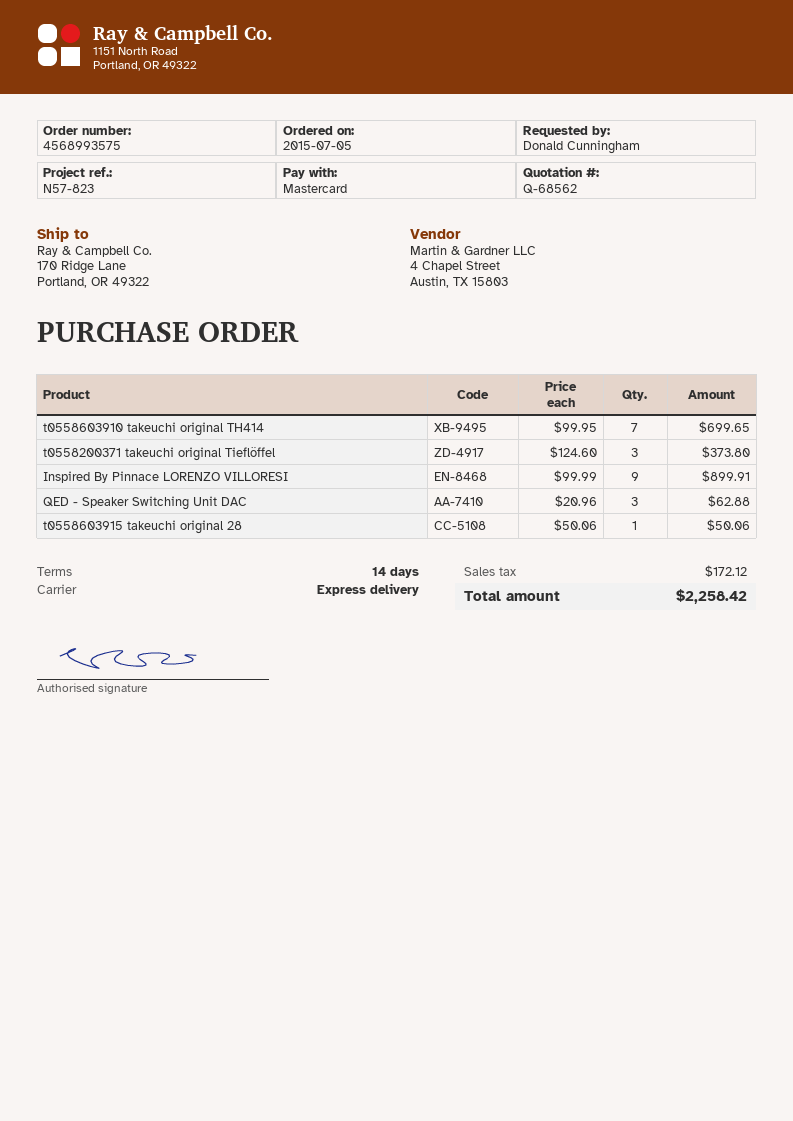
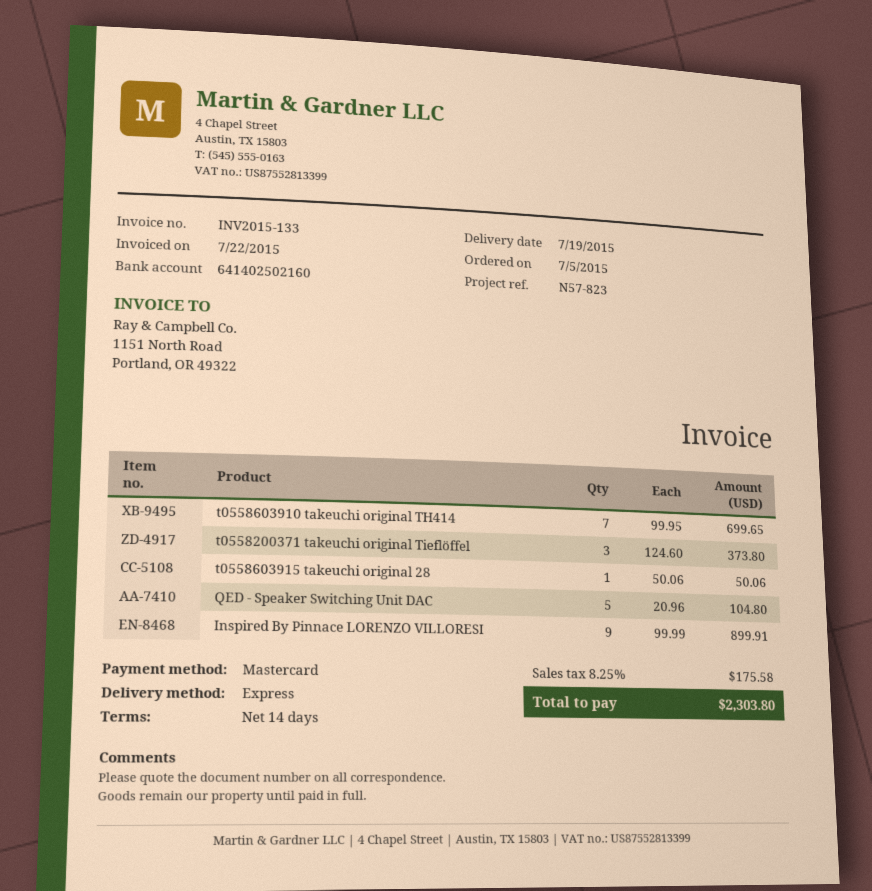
QED - Speaker Switching Unit DAC: 3 x 20.96 = 62.88 -> 5 x 20.96 = 104.80
tax: 172.12 -> 175.58
total: 2258.42 -> 2303.80

